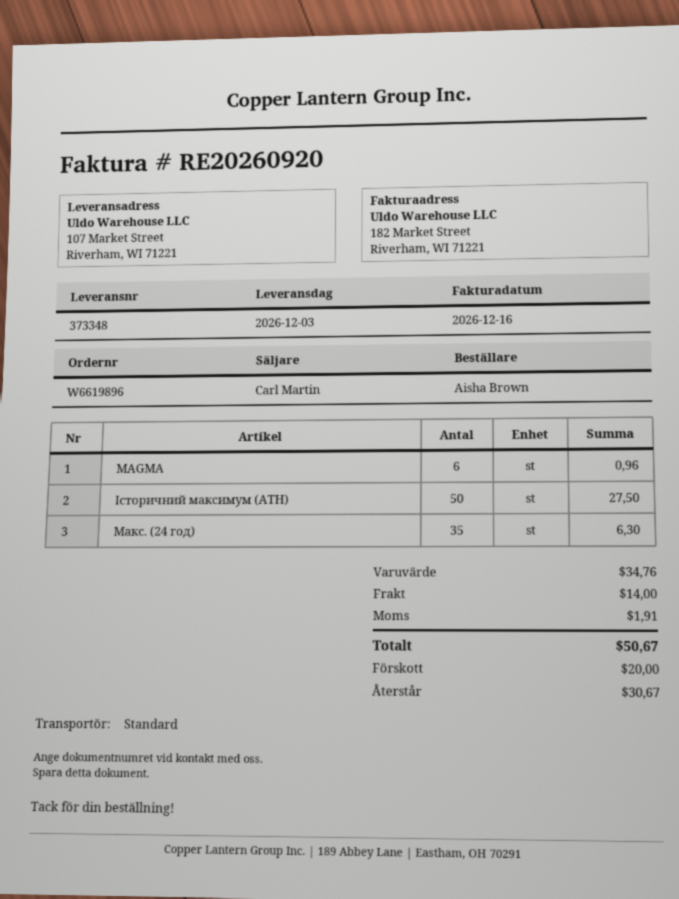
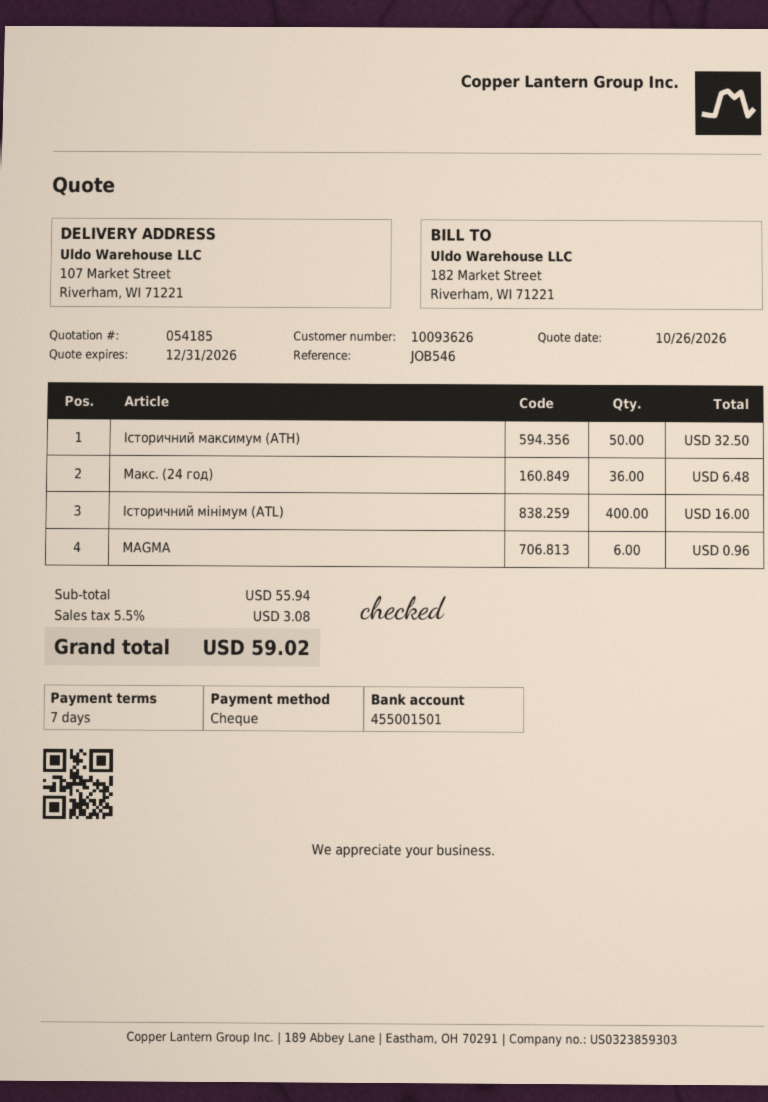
Історичний максимум (ATH): 50 for 27.50 -> 50 for 32.50
Макс. (24 год): 35 for 6.30 -> 36 for 6.48
Історичний мінімум (ATL): none -> 400 for 16.00
subtotal: 34.76 -> 55.94
shipping: 14.00 -> none
tax: 1.91 -> 3.08
total: 50.67 -> 59.02

